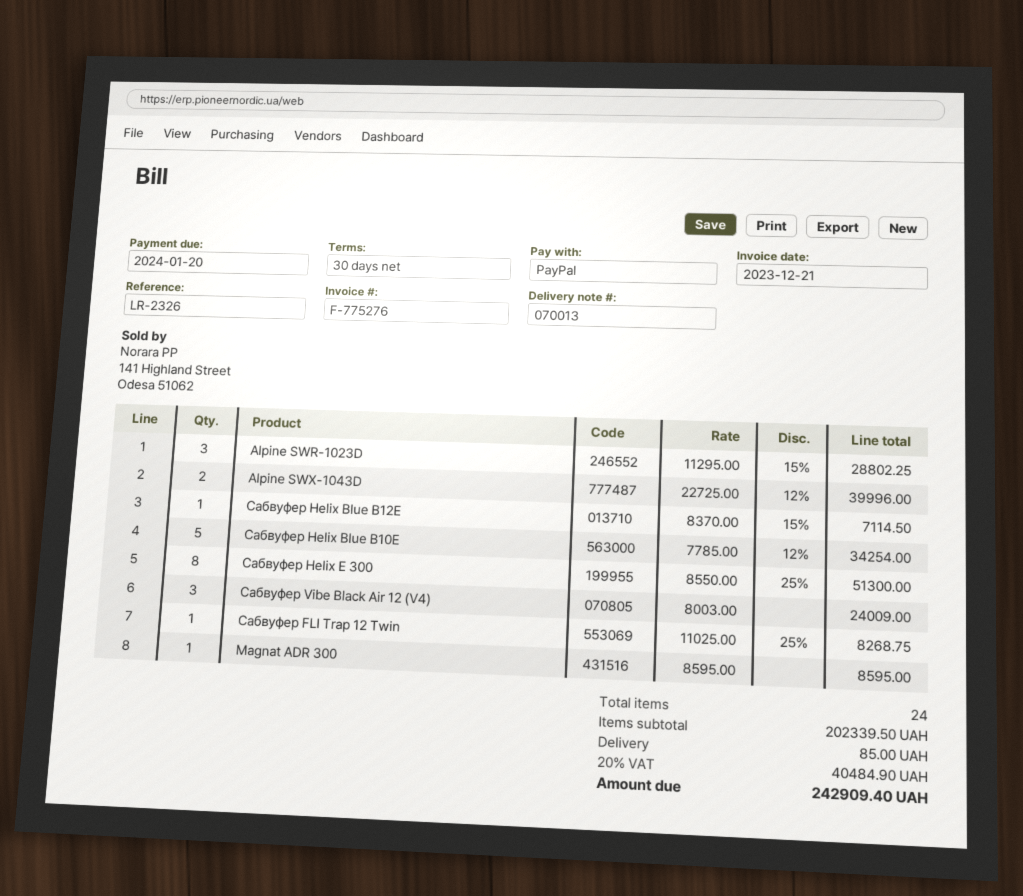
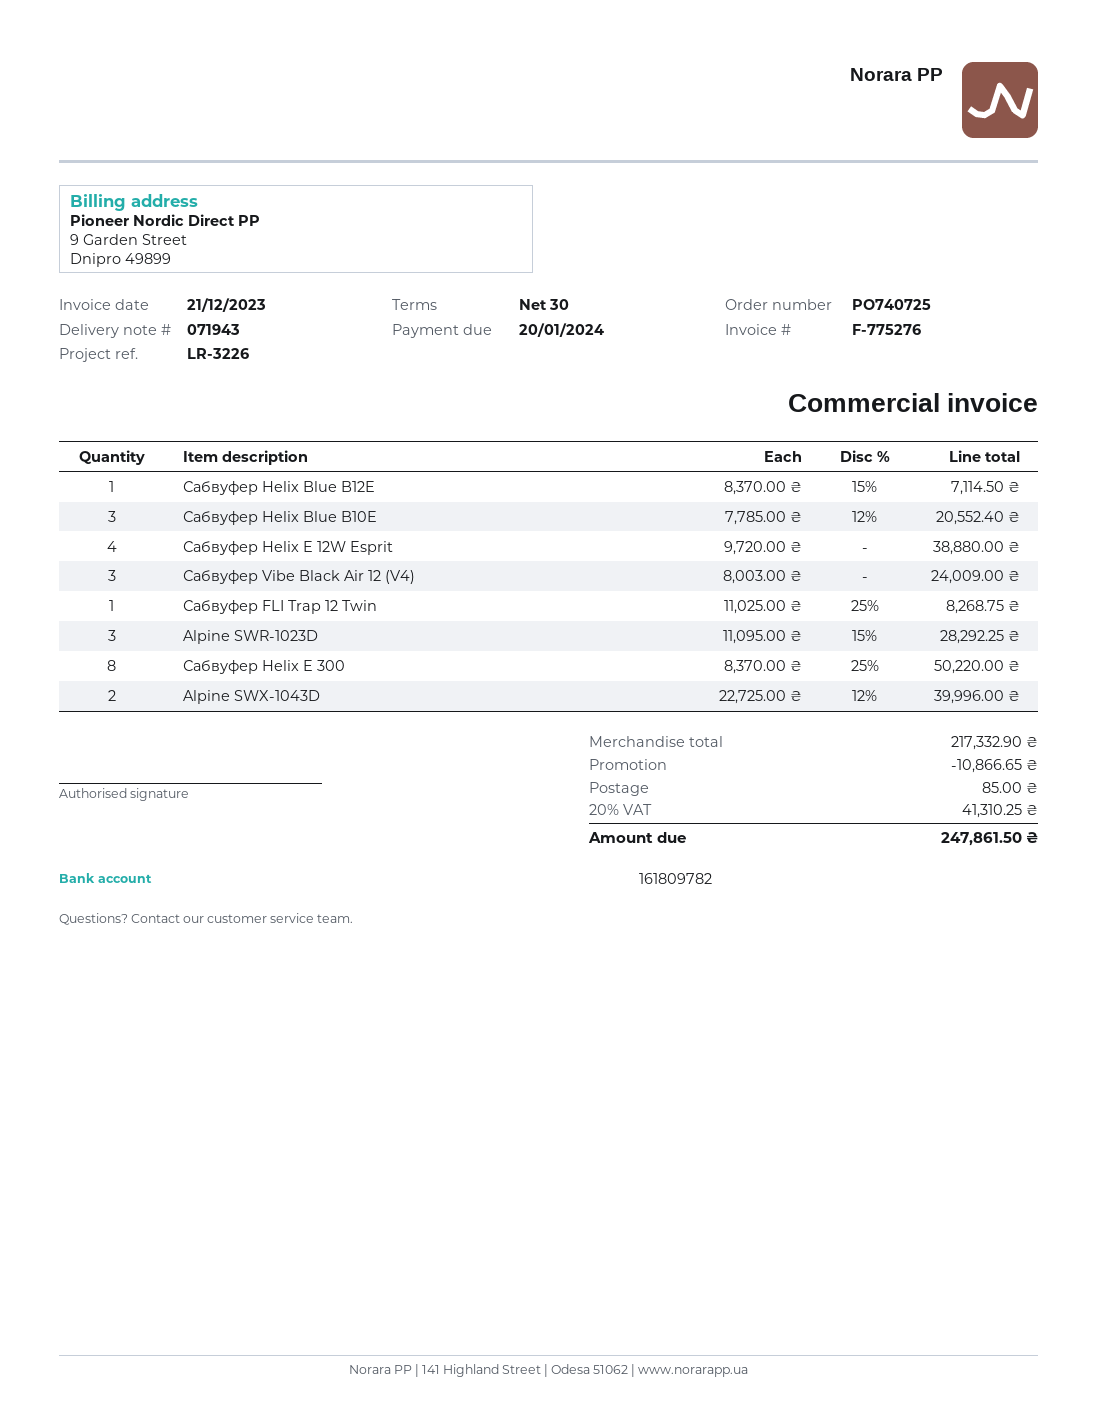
delivery note number: 070013 -> 071943
reference: LR-2326 -> LR-3226
Alpine SWR-1023D: 3 x 11295.00 - 15% = 28802.25 -> 3 x 11095.00 - 15% = 28292.25
Сабвуфер Helix Blue B10E: 5 x 7785.00 - 12% = 34254.00 -> 3 x 7785.00 - 12% = 20552.40
Сабвуфер Helix E 300: 8 x 8550.00 - 25% = 51300.00 -> 8 x 8370.00 - 25% = 50220.00
Magnat ADR 300: 1 x 8595.00 = 8595.00 -> none
Сабвуфер Helix E 12W Esprit: none -> 4 x 9720.00 = 38880.00
subtotal: 202339.50 -> 217332.90
discount: none -> 10866.65
tax: 20% = 40484.90 -> 20% = 41310.25
total: 242909.40 -> 247861.50

